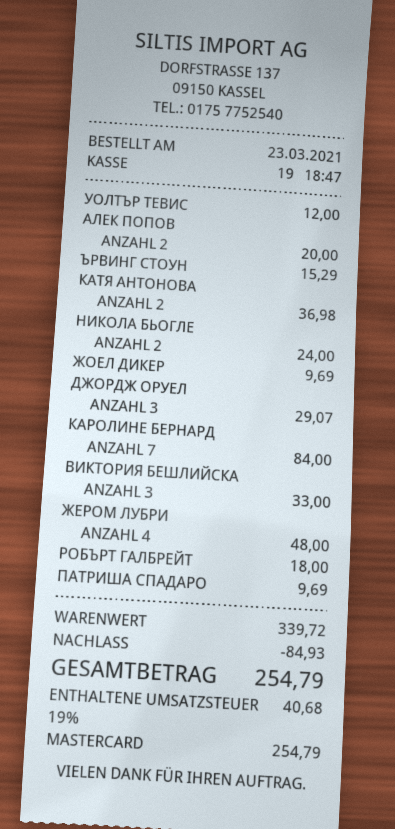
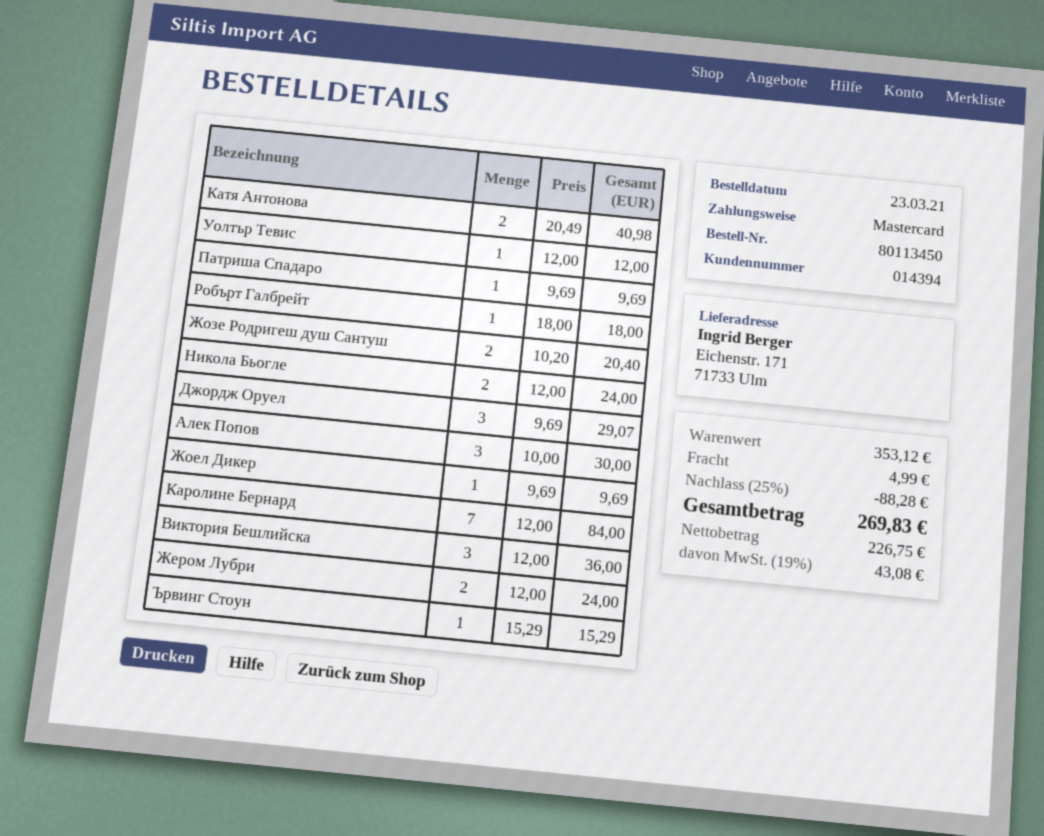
АЛЕК ПОПОВ: 2 for 20.00 -> 3 for 30.00
КАТЯ АНТОНОВА: 2 for 36.98 -> 2 for 40.98
ВИКТОРИЯ БЕШЛИЙСКА: 3 for 33.00 -> 3 for 36.00
ЖЕРОМ ЛУБРИ: 4 for 48.00 -> 2 for 24.00
Жозе Родригеш душ Сантуш: none -> 2 for 20.40
subtotal: 339.72 -> 353.12
discount: 84.93 -> 88.28
shipping: none -> 4.99
tax: 19% = 40.68 -> 19% = 43.08
total: 254.79 -> 269.83

